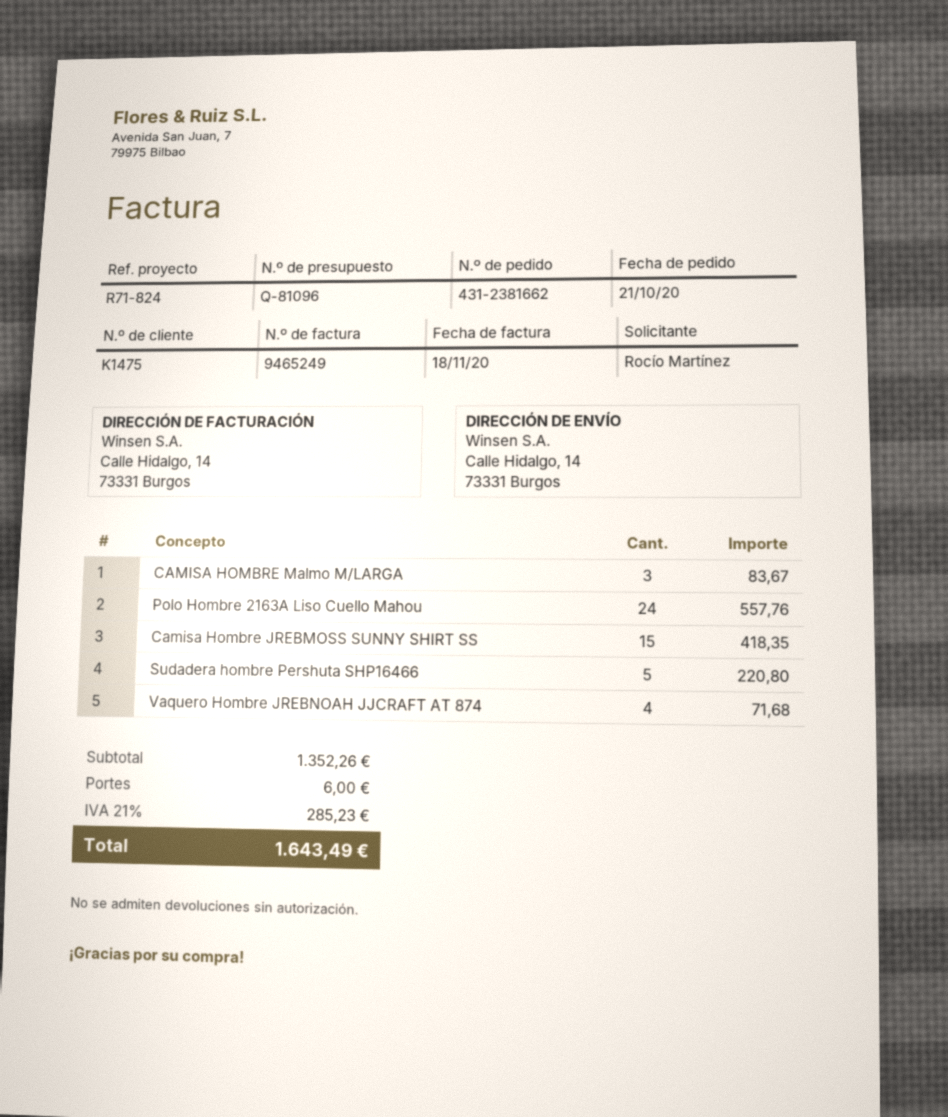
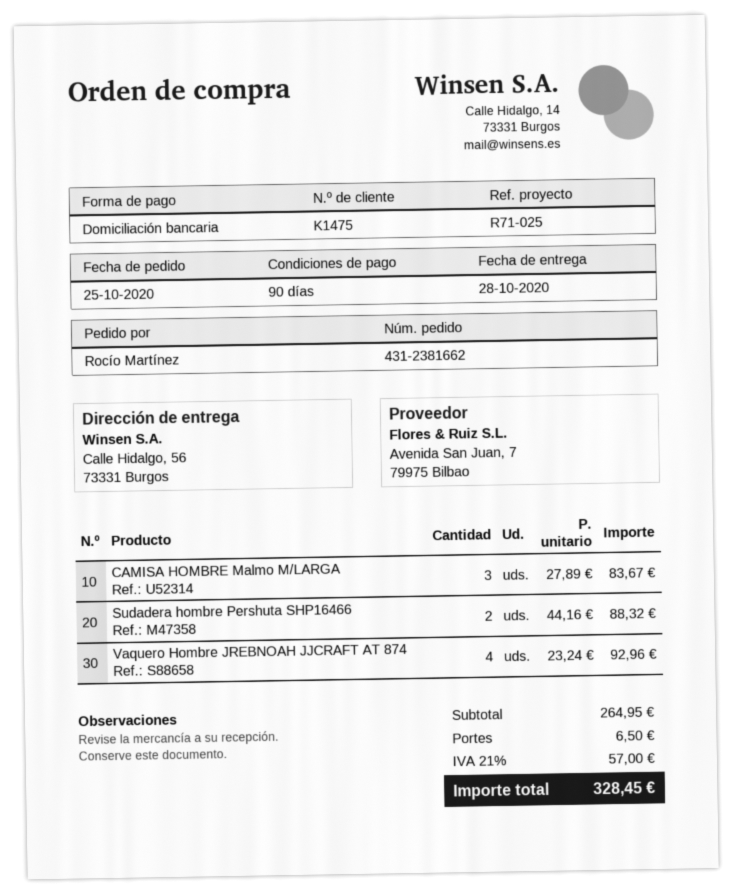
order date: 2020-10-21 -> 2020-10-25
reference: R71-824 -> R71-025
ship to: Calle Hidalgo, 14, 73331 Burgos -> Calle Hidalgo, 56, 73331 Burgos
Polo Hombre 2163A Liso Cuello Mahou: 24 for 557.76 -> none
Camisa Hombre JREBMOSS SUNNY SHIRT SS: 15 for 418.35 -> none
Sudadera hombre Pershuta SHP16466: 5 for 220.80 -> 2 for 88.32
Vaquero Hombre JREBNOAH JJCRAFT AT 874: 4 for 71.68 -> 4 for 92.96
subtotal: 1352.26 -> 264.95
shipping: 6.00 -> 6.50
tax: 21% = 285.23 -> 21% = 57.00
total: 1643.49 -> 328.45

